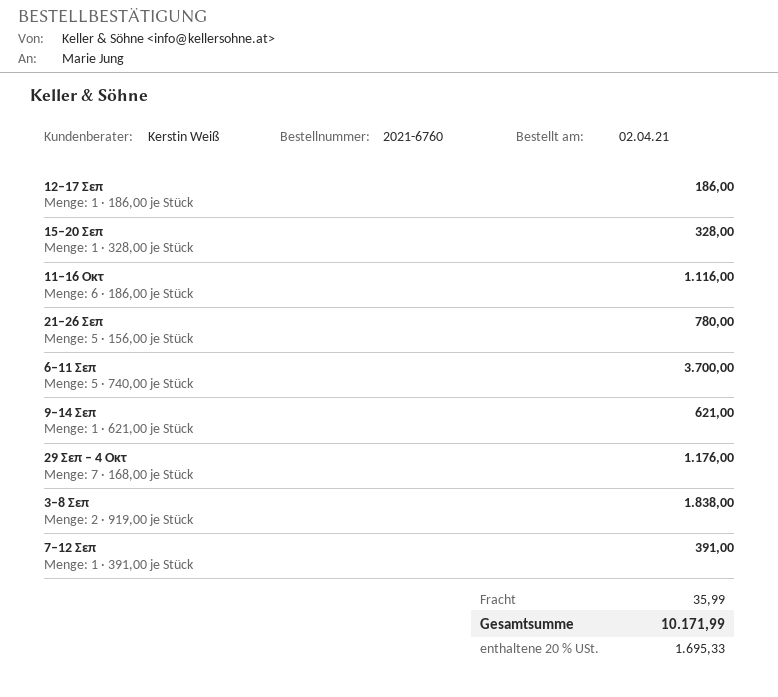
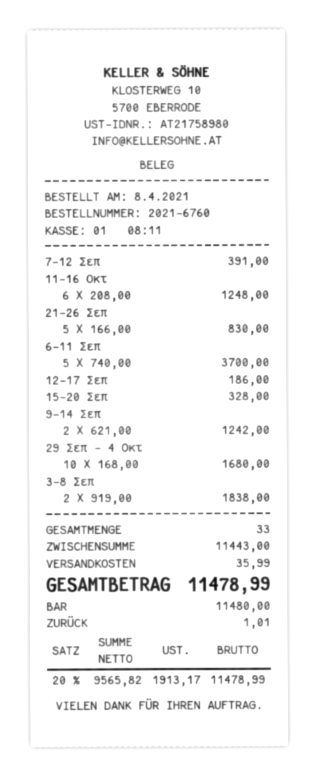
order date: 2021-04-02 -> 2021-04-08
11–16 Οκτ: 6 x 186.00 = 1116.00 -> 6 x 208.00 = 1248.00
21–26 Σεπ: 5 x 156.00 = 780.00 -> 5 x 166.00 = 830.00
9–14 Σεπ: 1 x 621.00 = 621.00 -> 2 x 621.00 = 1242.00
29 Σεπ – 4 Οκτ: 7 x 168.00 = 1176.00 -> 10 x 168.00 = 1680.00
tax: 20% = 1695.33 -> 20% = 1913.17
total: 10171.99 -> 11478.99

